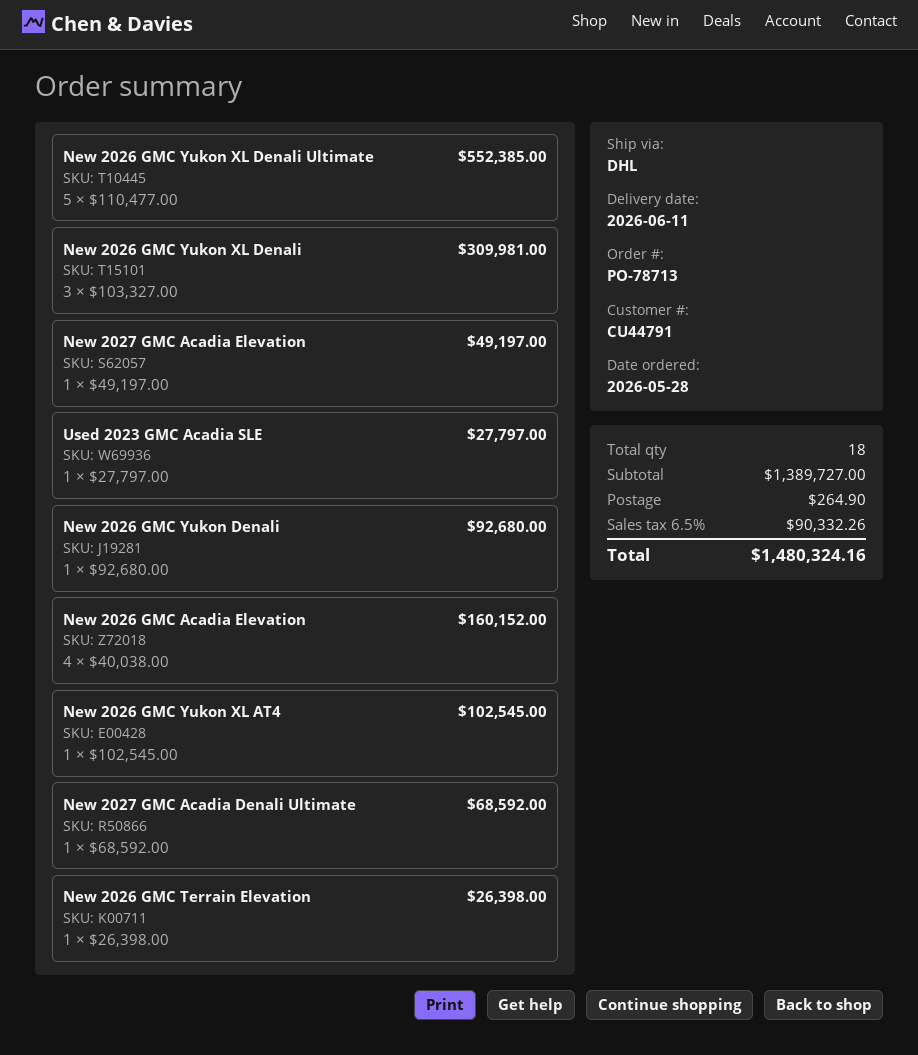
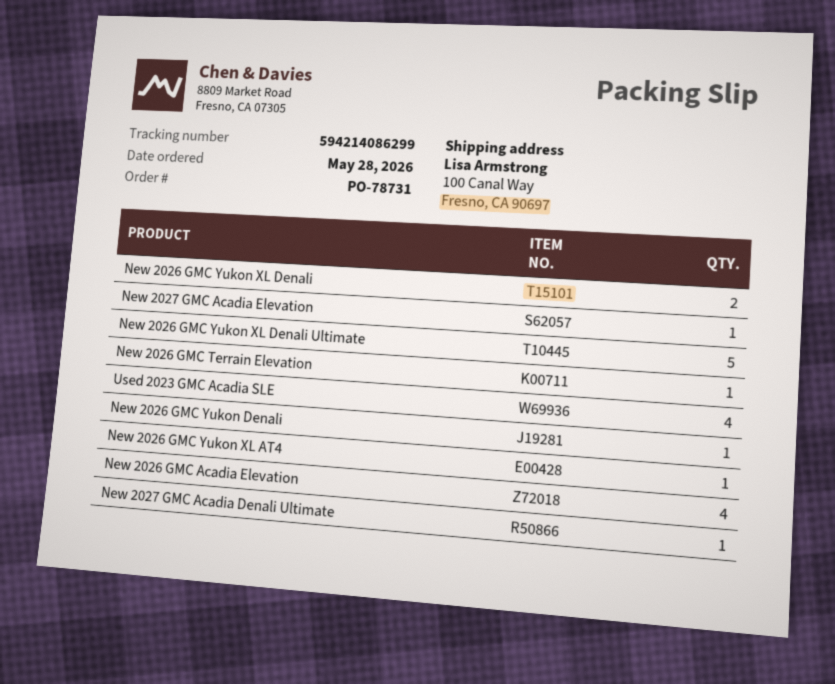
order number: PO-78713 -> PO-78731
New 2026 GMC Yukon XL Denali: 3 -> 2
Used 2023 GMC Acadia SLE: 1 -> 4

